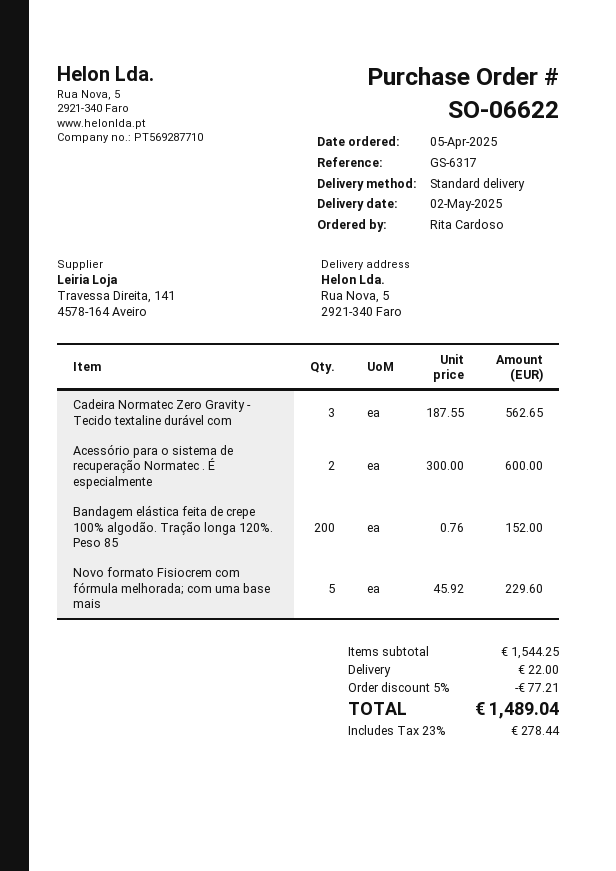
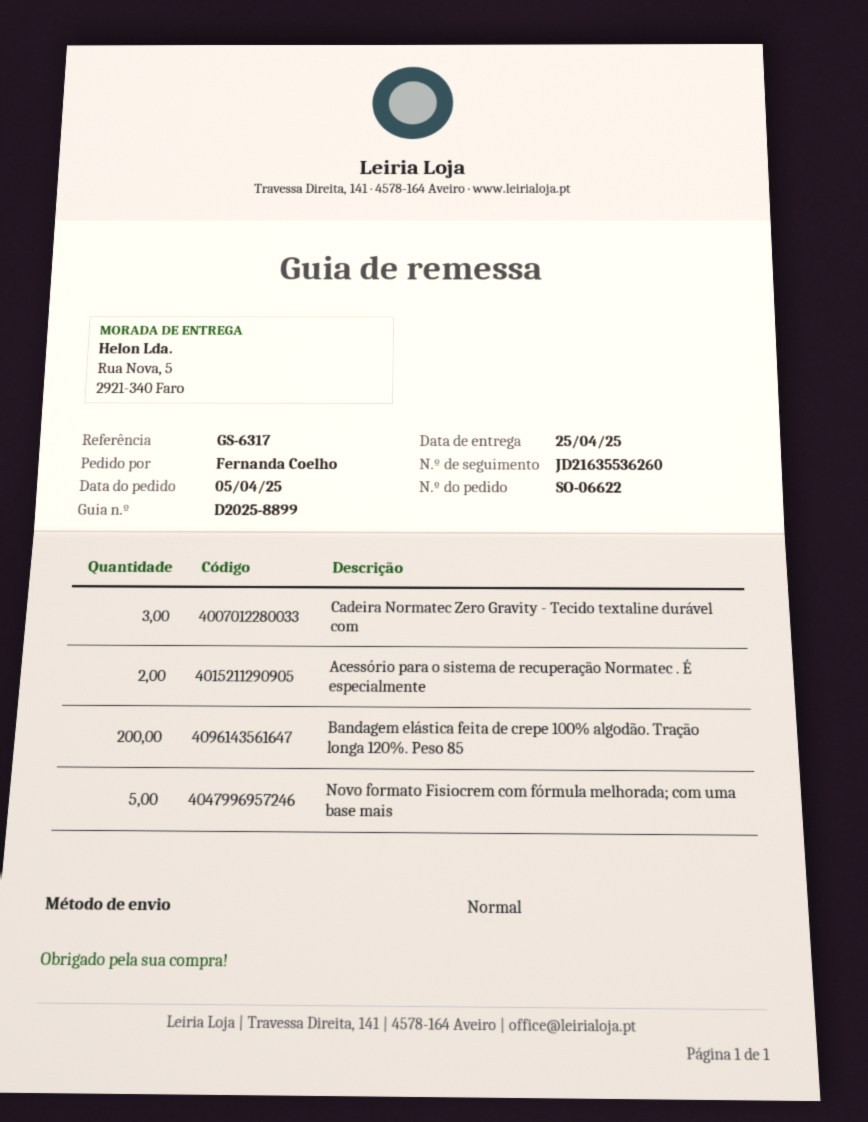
delivery date: 2025-05-02 -> 2025-04-25
ordered by: Rita Cardoso -> Fernanda Coelho

